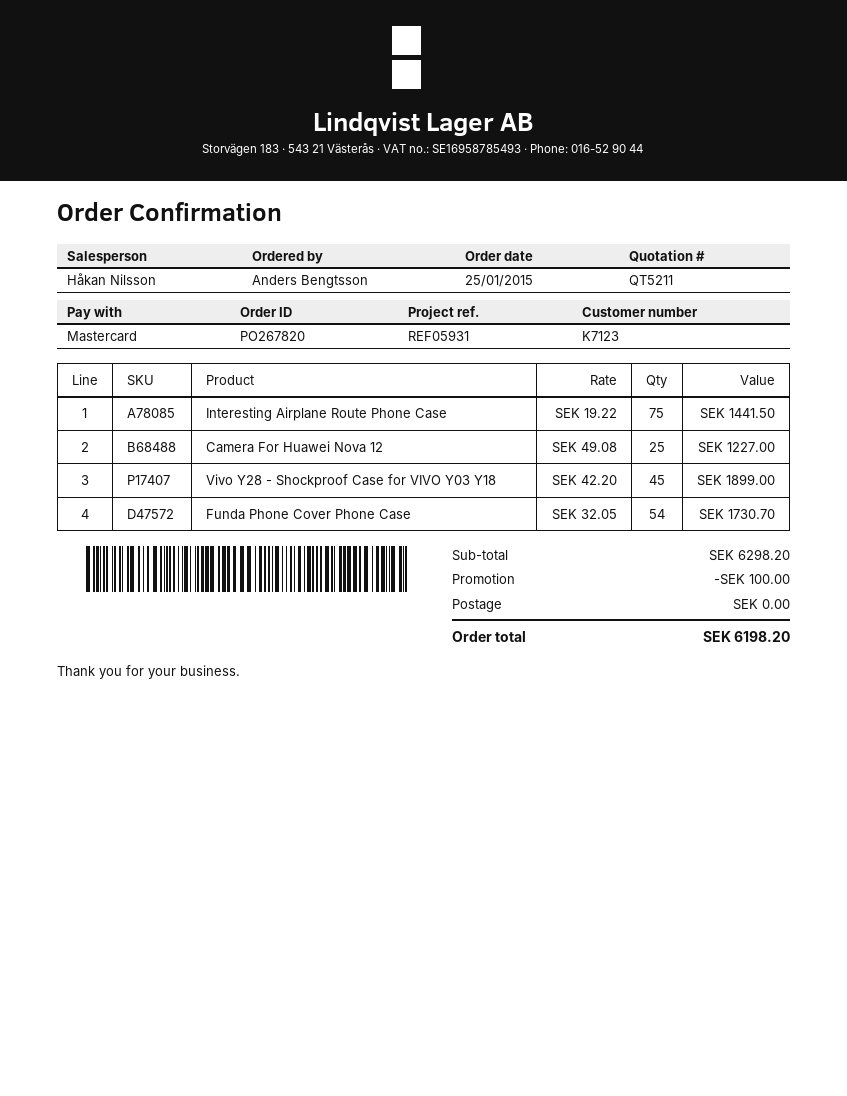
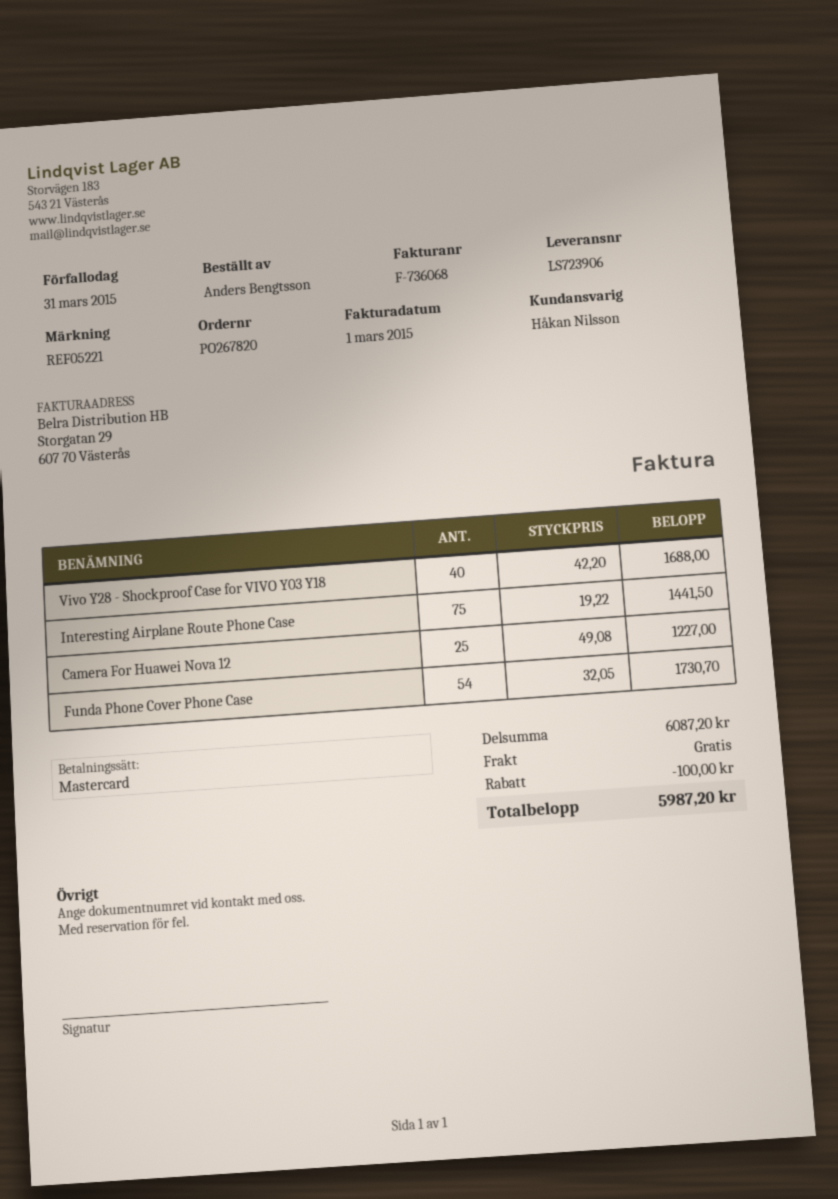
reference: REF05931 -> REF05221
Vivo Y28 - Shockproof Case for VIVO Y03 Y18: 45 x 42.20 = 1899.00 -> 40 x 42.20 = 1688.00
subtotal: 6298.20 -> 6087.20
total: 6198.20 -> 5987.20

